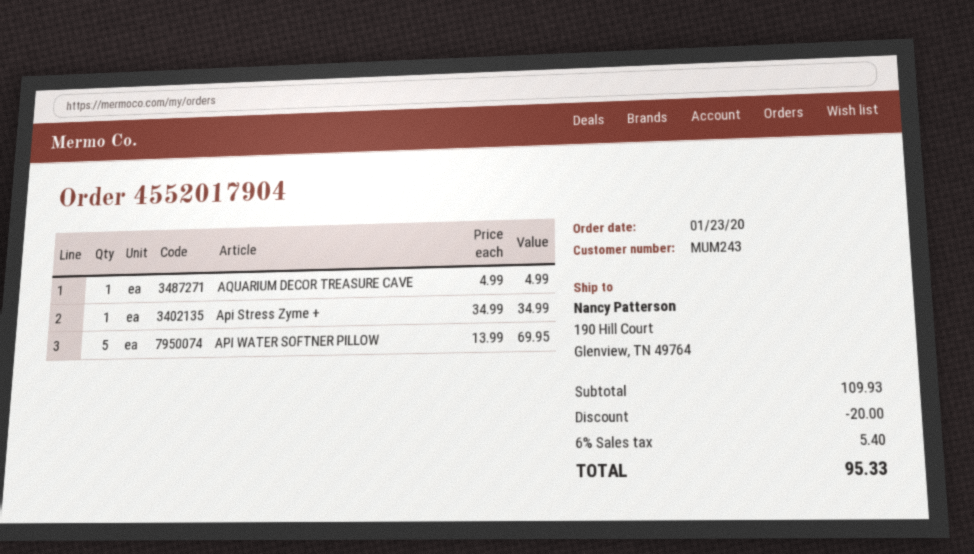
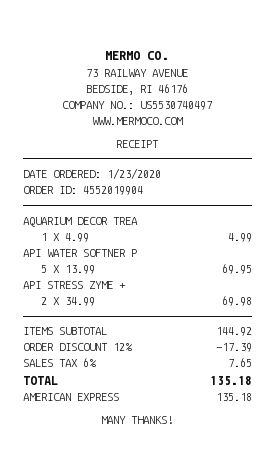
order number: 4552017904 -> 4552019904
Api Stress Zyme +: 1 x 34.99 = 34.99 -> 2 x 34.99 = 69.98
subtotal: 109.93 -> 144.92
discount: 20.00 -> 17.39
tax: 6% = 5.40 -> 6% = 7.65
total: 95.33 -> 135.18

